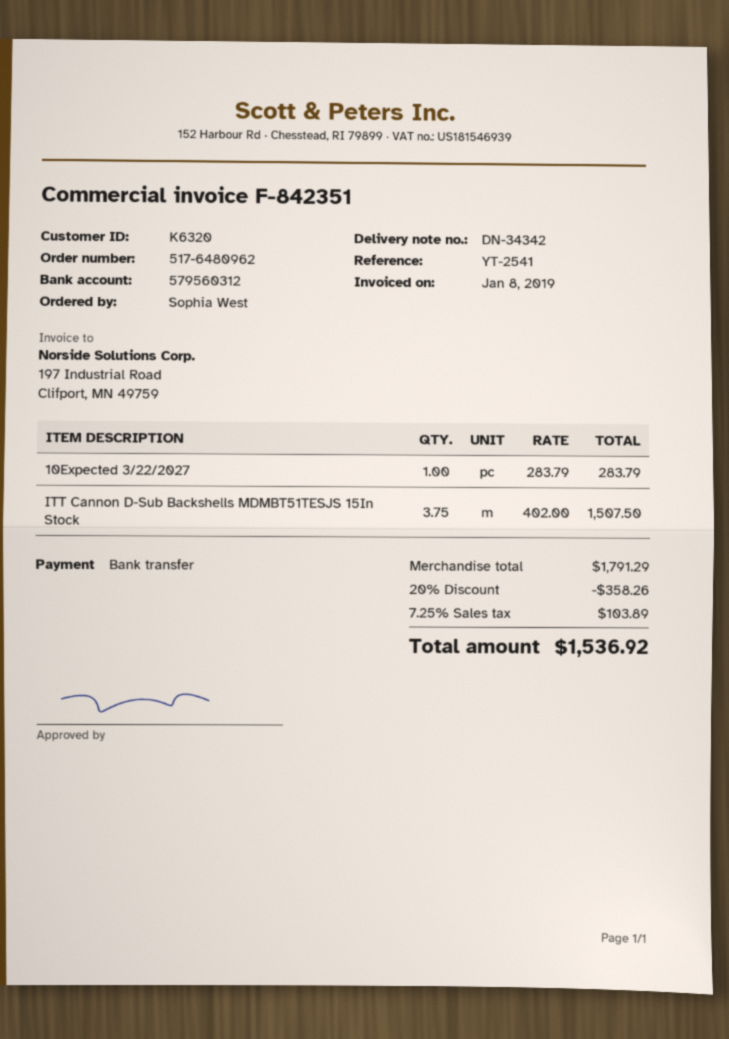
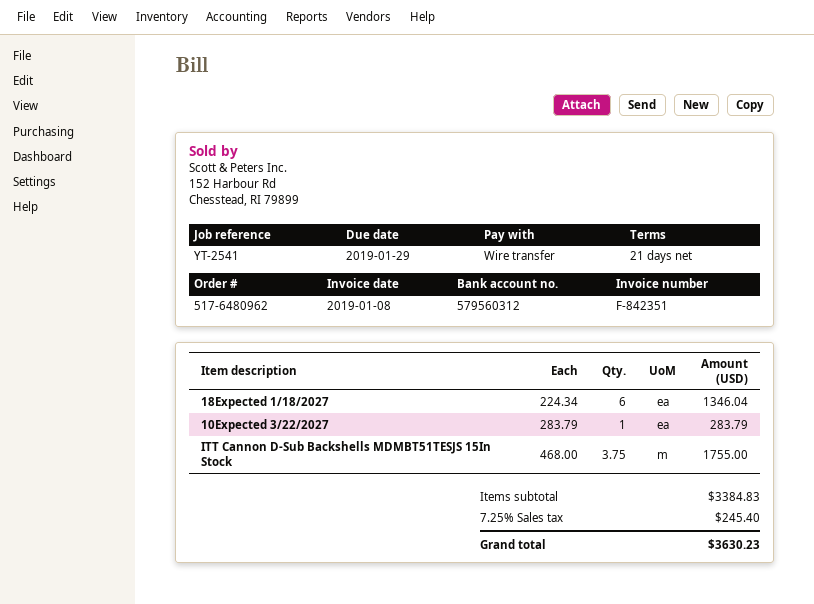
ITT Cannon D-Sub Backshells MDMBT51TESJS 15In Stock: 3.75 x 402.00 = 1507.50 -> 3.75 x 468.00 = 1755.00
18Expected 1/18/2027: none -> 6 x 224.34 = 1346.04
subtotal: 1791.29 -> 3384.83
discount: 20% = 358.26 -> none
tax: 7.25% = 103.89 -> 7.25% = 245.40
total: 1536.92 -> 3630.23

